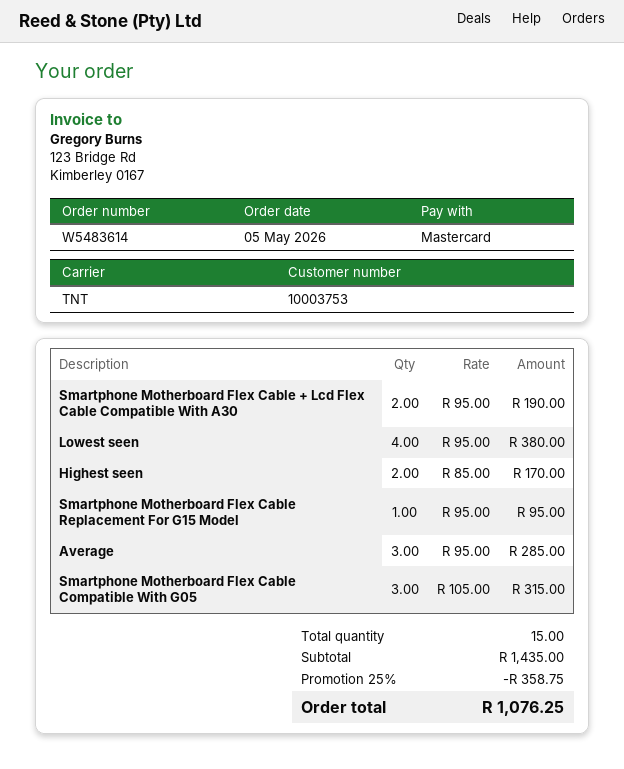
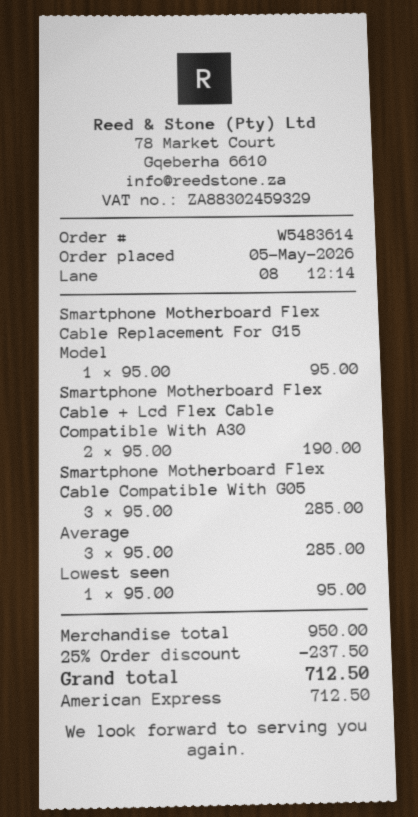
payment method: Mastercard -> American Express
Lowest seen: 4 x 95.00 = 380.00 -> 1 x 95.00 = 95.00
Highest seen: 2 x 85.00 = 170.00 -> none
Smartphone Motherboard Flex Cable Compatible With G05: 3 x 105.00 = 315.00 -> 3 x 95.00 = 285.00
subtotal: 1435.00 -> 950.00
discount: 25% = 358.75 -> 25% = 237.50
total: 1076.25 -> 712.50

